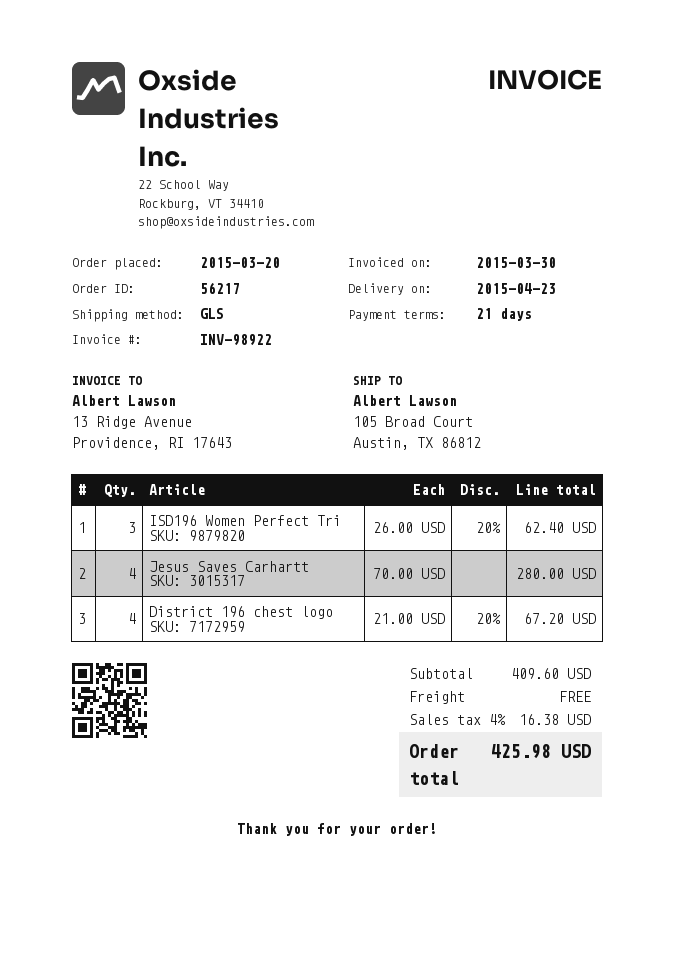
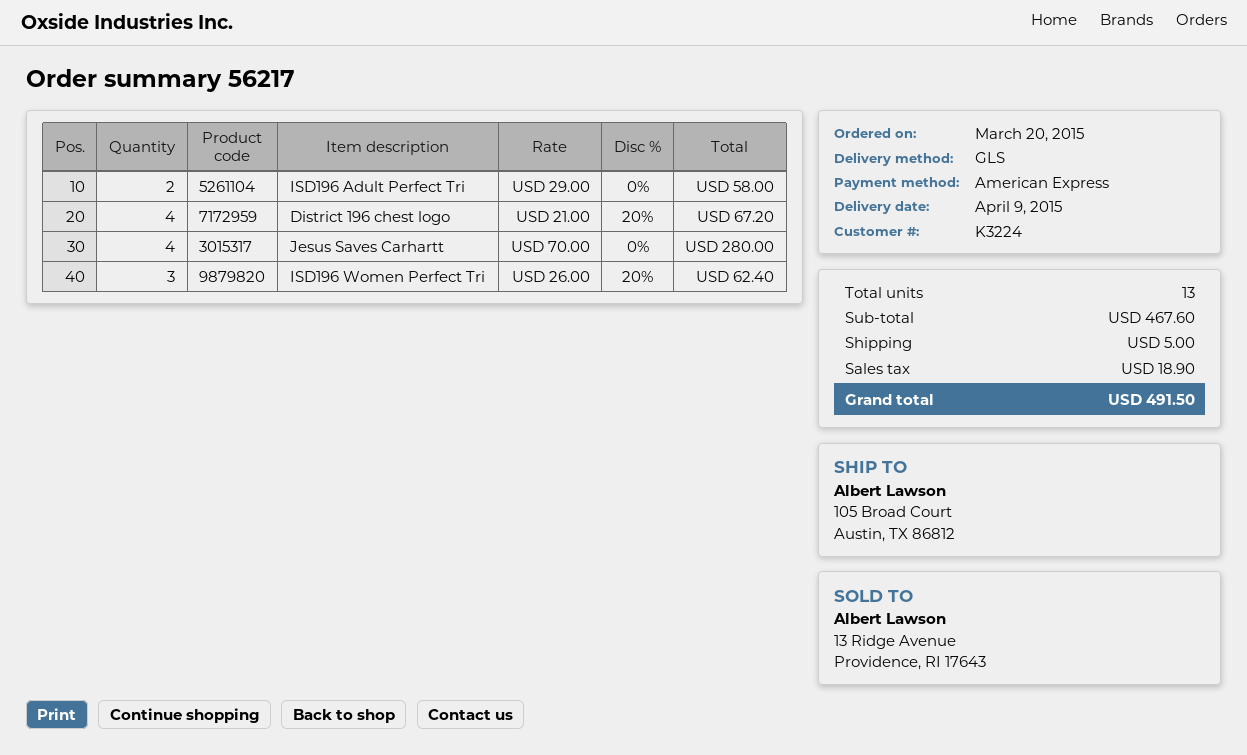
delivery date: 2015-04-23 -> 2015-04-09
ISD196 Adult Perfect Tri: none -> 2 x 29.00 = 58.00
subtotal: 409.60 -> 467.60
shipping: 0.00 -> 5.00
tax: 16.38 -> 18.90
total: 425.98 -> 491.50

